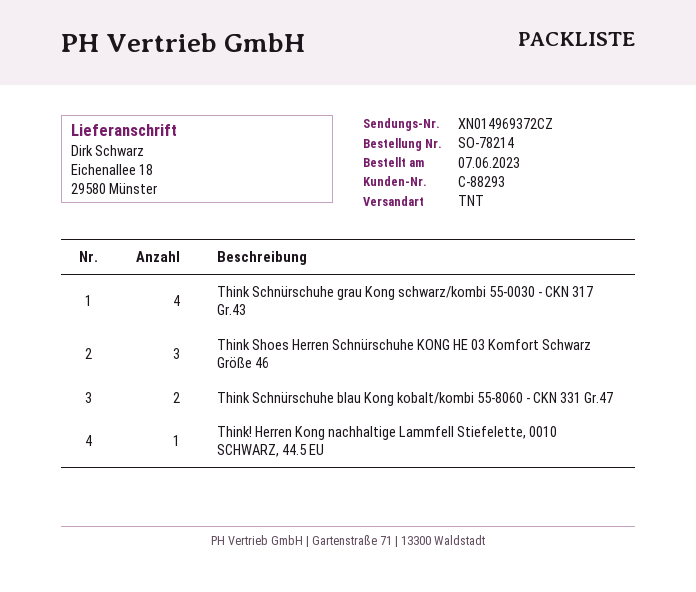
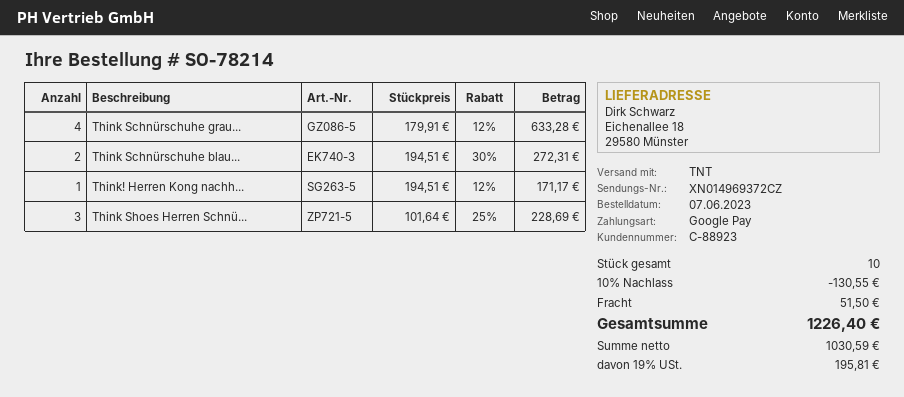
customer number: C-88293 -> C-88923

